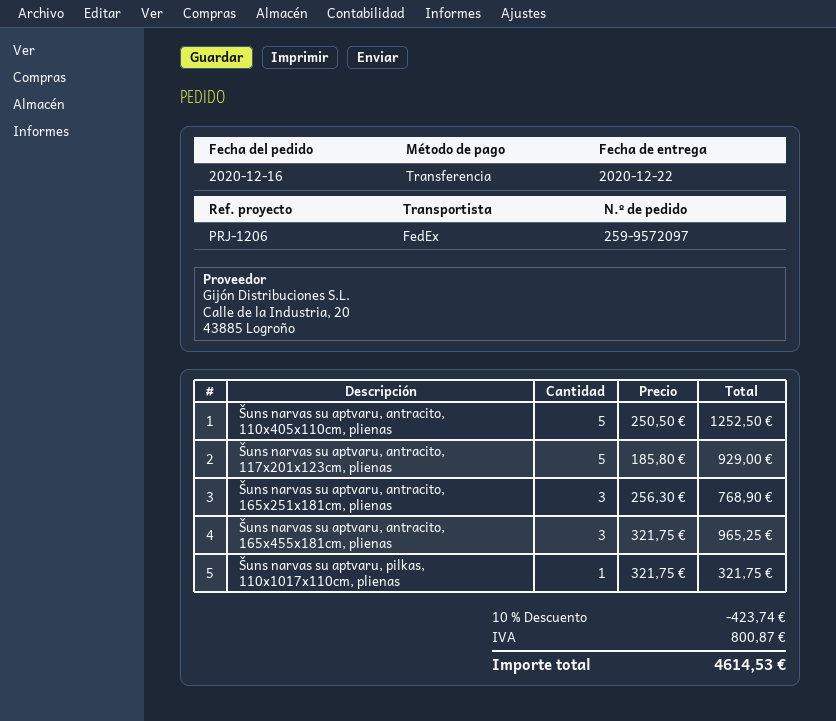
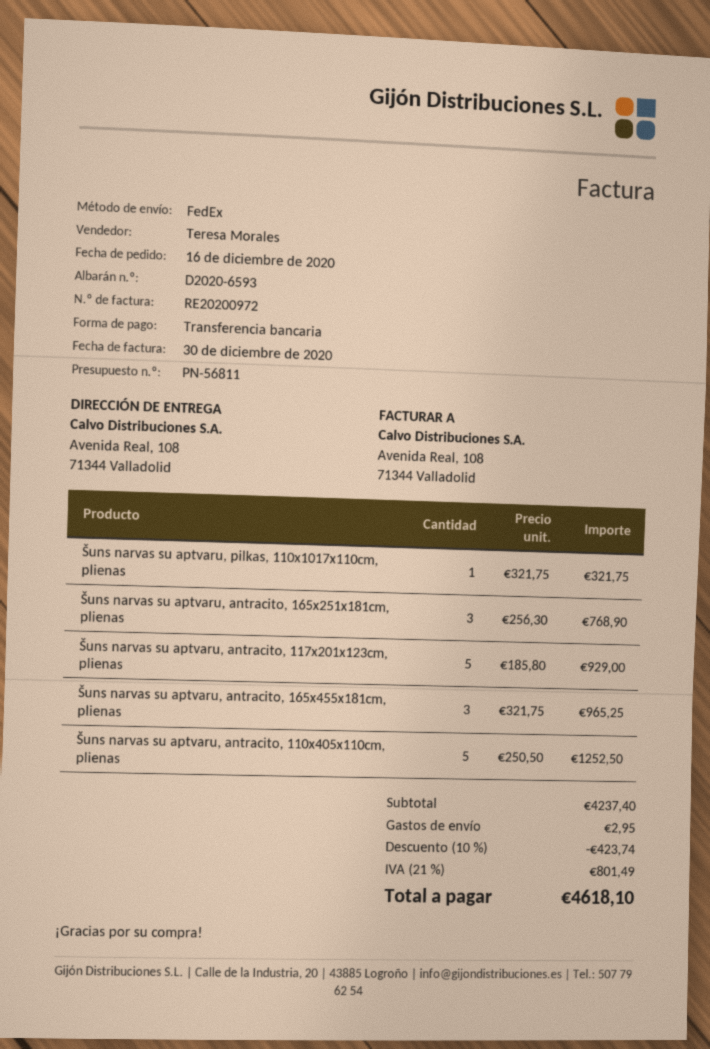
shipping: none -> 2.95
tax: 800.87 -> 801.49
total: 4614.53 -> 4618.10

